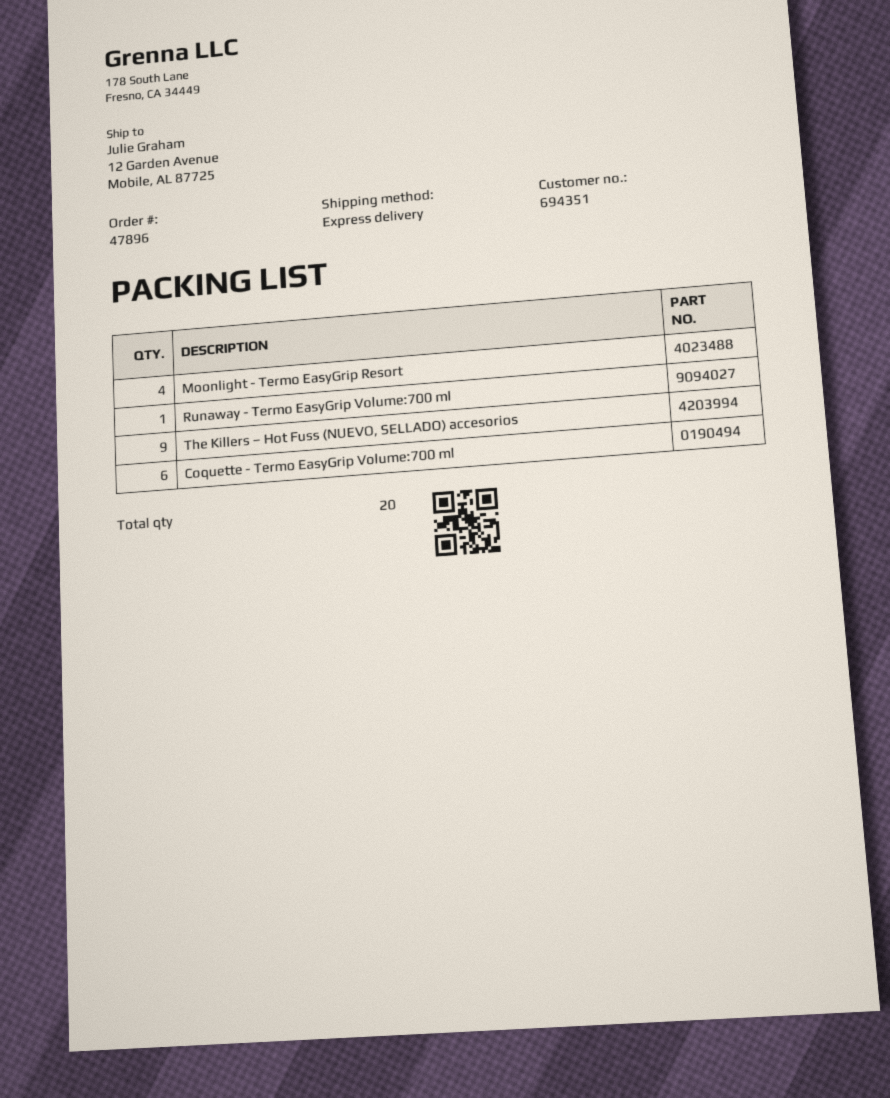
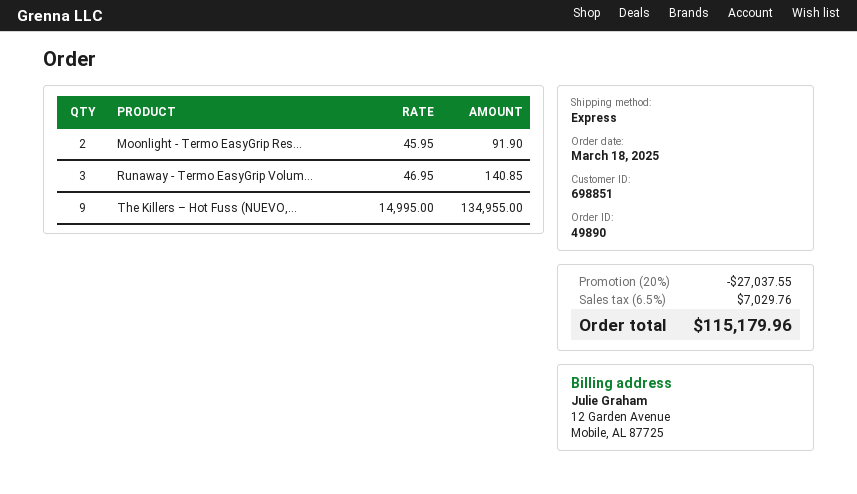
order number: 47896 -> 49890
customer number: 694351 -> 698851
Moonlight - Termo EasyGrip Resort: 4 -> 2
Runaway - Termo EasyGrip Volume:700 ml: 1 -> 3
Coquette - Termo EasyGrip Volume:700 ml: 6 -> none

